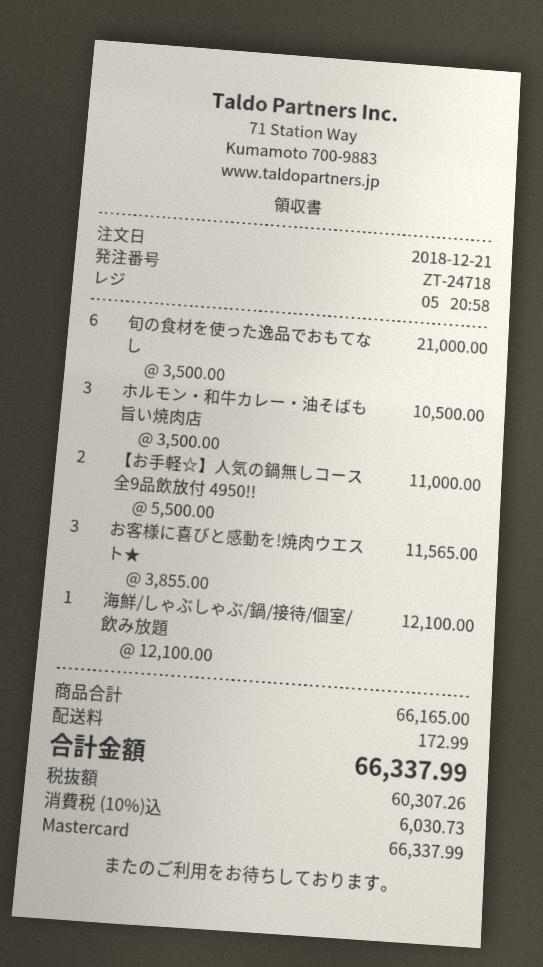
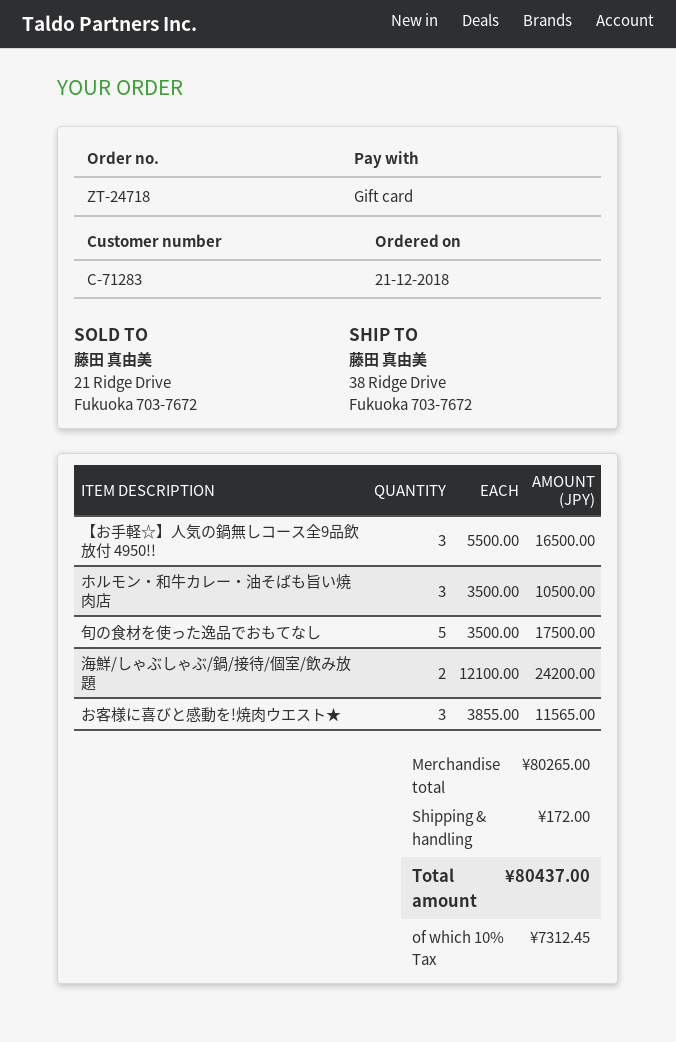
payment method: Mastercard -> gift card
旬の食材を使った逸品でおもてなし: 6 x 3500.00 = 21000.00 -> 5 x 3500.00 = 17500.00
【お手軽☆】人気の鍋無しコース全9品飲放付 4950!!: 2 x 5500.00 = 11000.00 -> 3 x 5500.00 = 16500.00
海鮮/しゃぶしゃぶ/鍋/接待/個室/飲み放題: 1 x 12100.00 = 12100.00 -> 2 x 12100.00 = 24200.00
subtotal: 66165.00 -> 80265.00
shipping: 172.99 -> 172.00
tax: 10% = 6030.73 -> 10% = 7312.45
total: 66337.99 -> 80437.00

